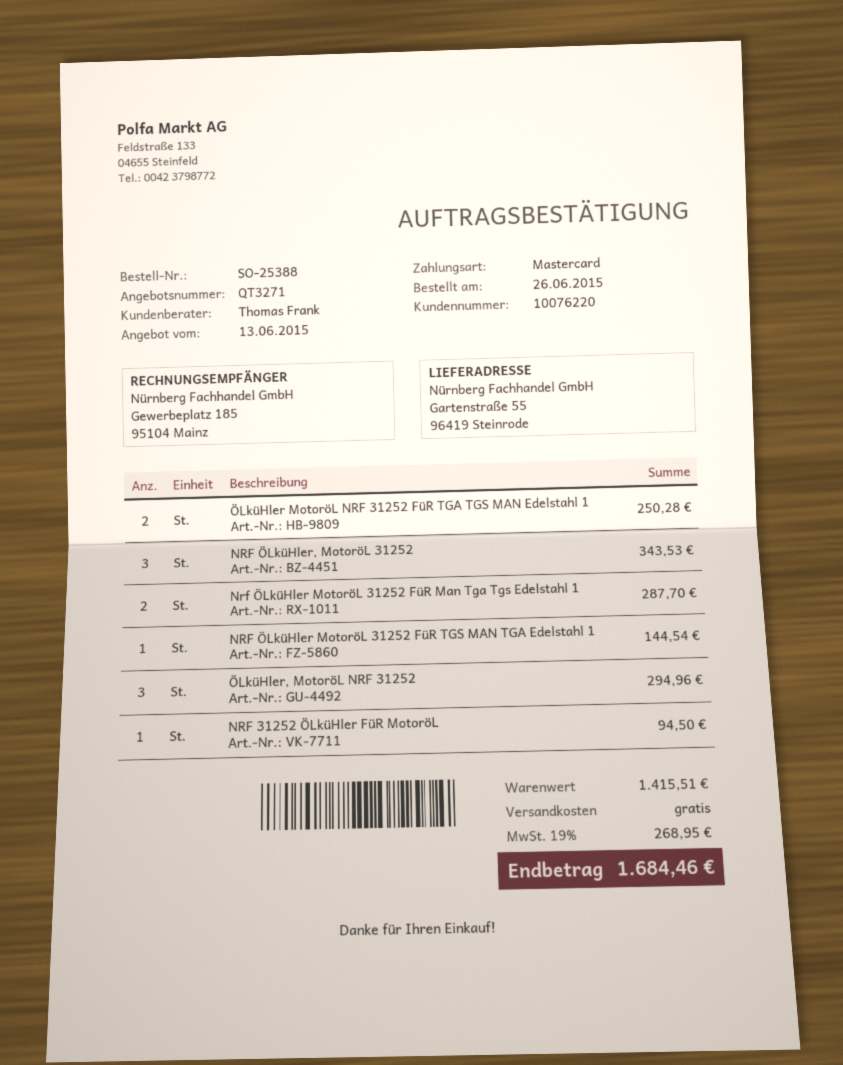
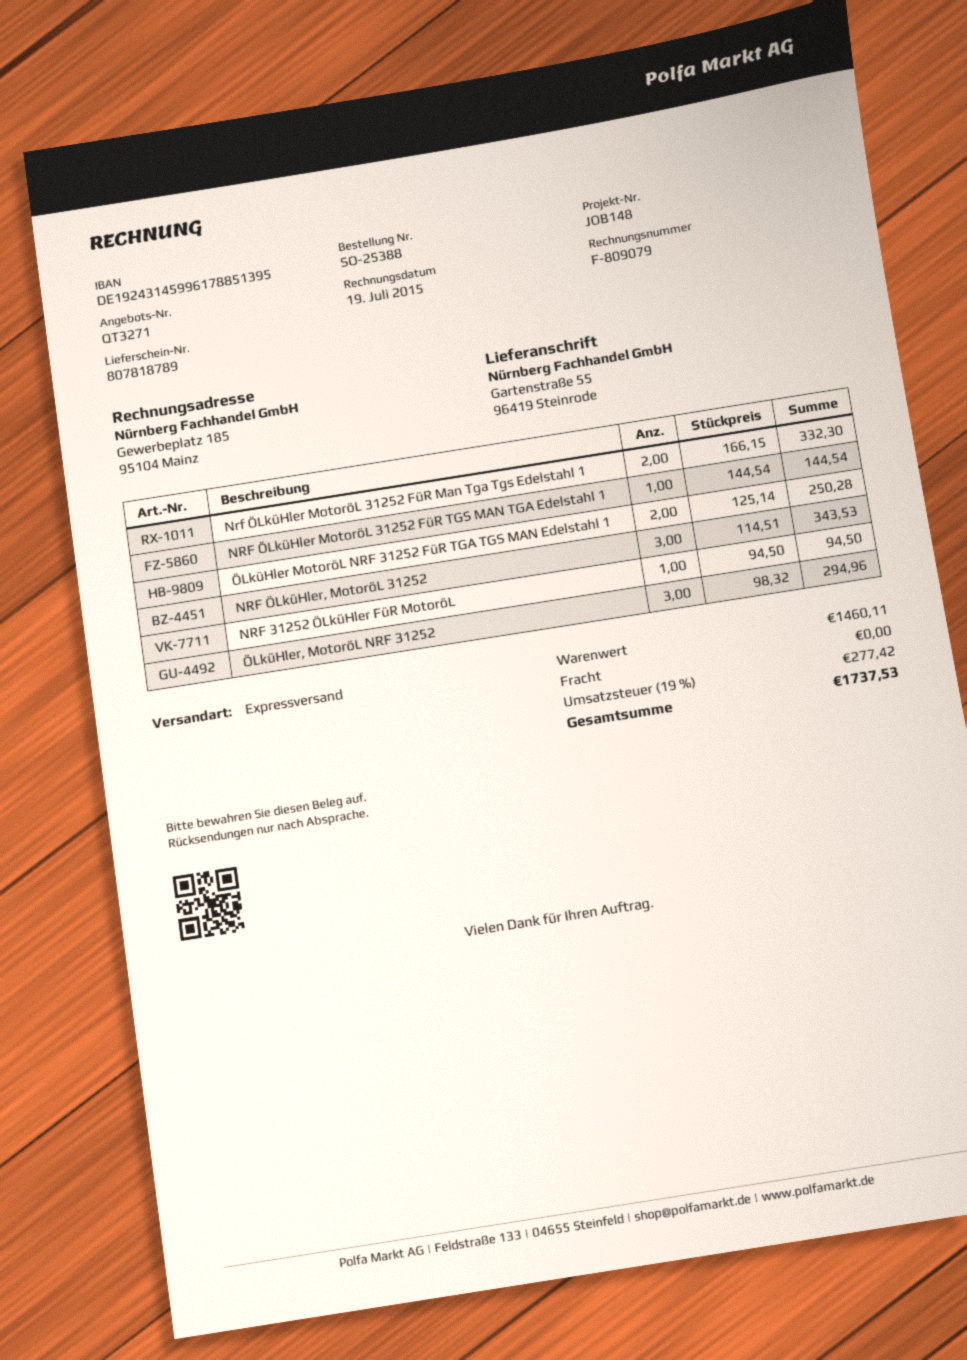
Nrf ÖLküHler MotoröL 31252 FüR Man Tga Tgs Edelstahl 1: 2 for 287.70 -> 2 for 332.30
subtotal: 1415.51 -> 1460.11
tax: 19% = 268.95 -> 19% = 277.42
total: 1684.46 -> 1737.53

